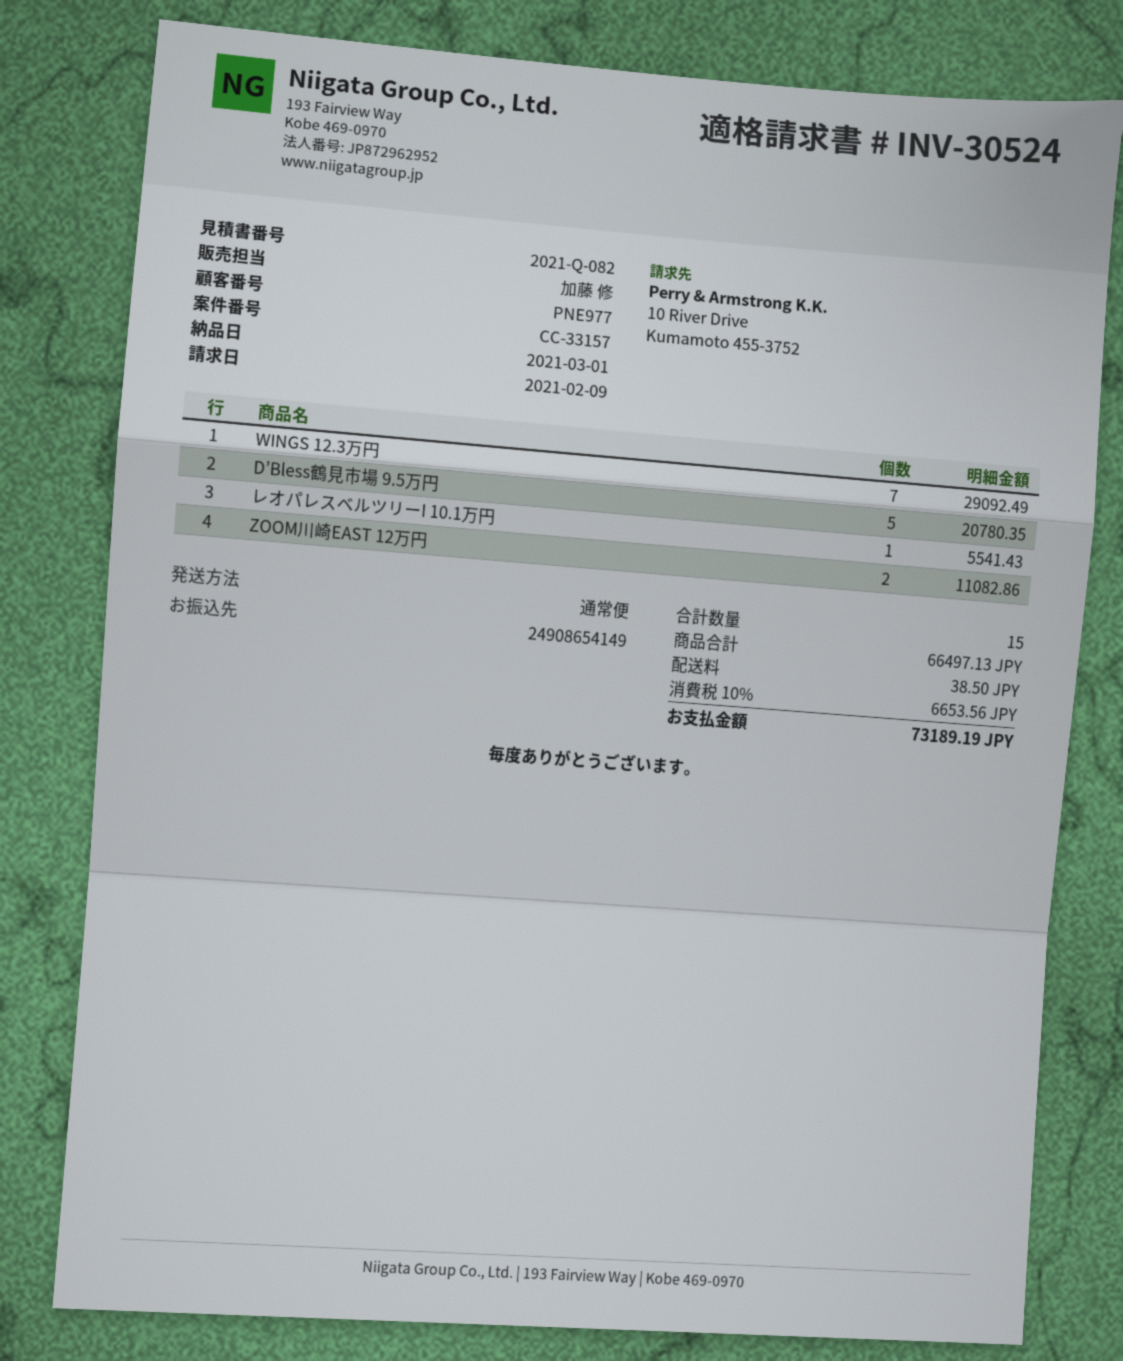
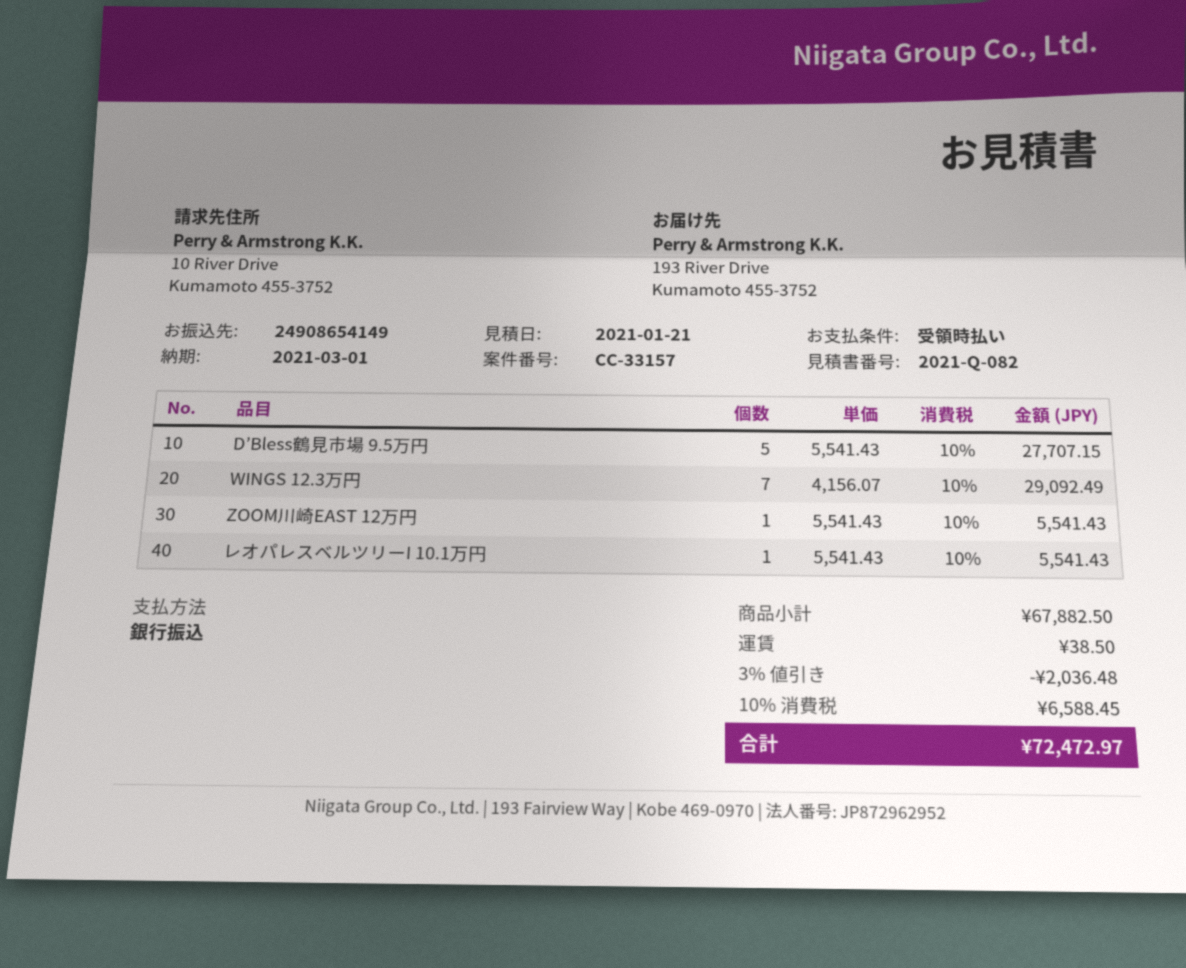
D’Bless鶴見市場 9.5万円: 5 for 20780.35 -> 5 for 27707.15
ZOOM川崎EAST 12万円: 2 for 11082.86 -> 1 for 5541.43
subtotal: 66497.13 -> 67882.50
discount: none -> 3% = 2036.48
tax: 10% = 6653.56 -> 10% = 6588.45
total: 73189.19 -> 72472.97

